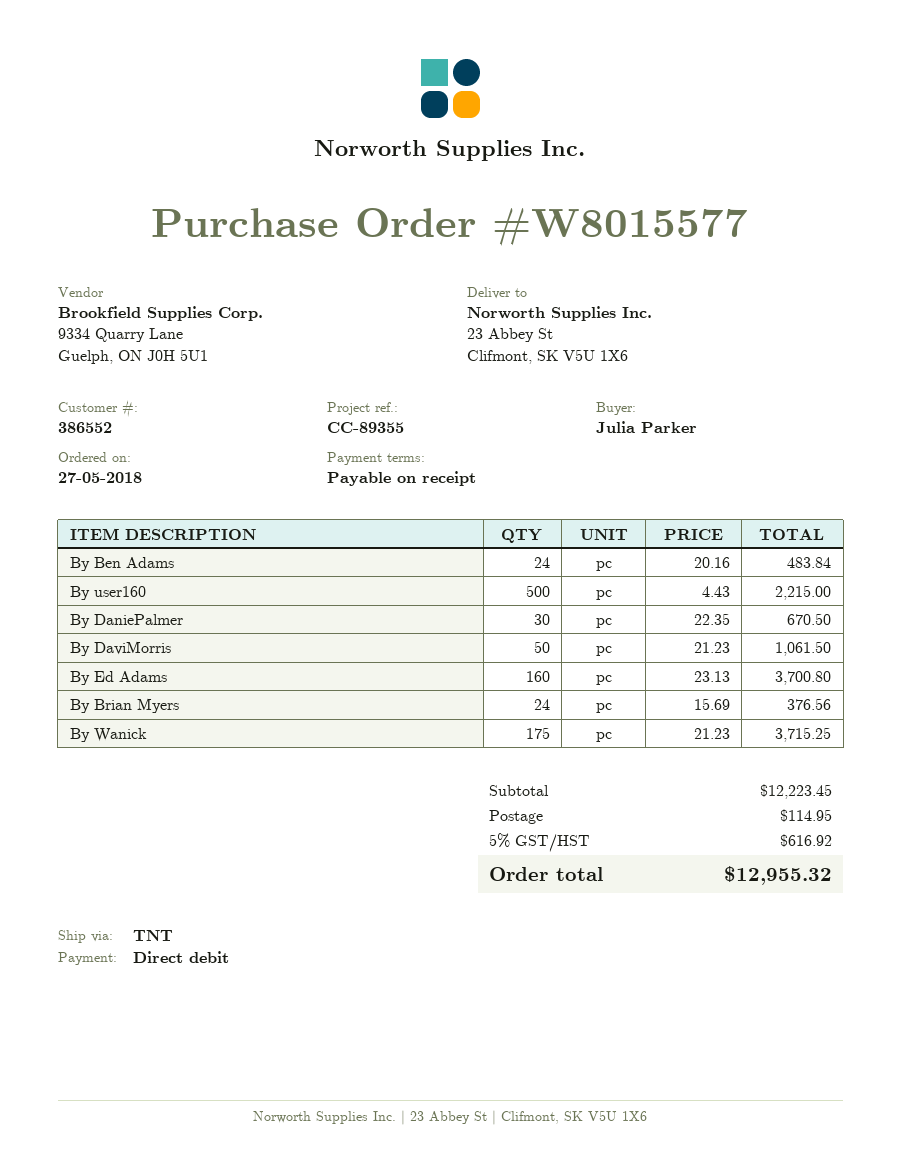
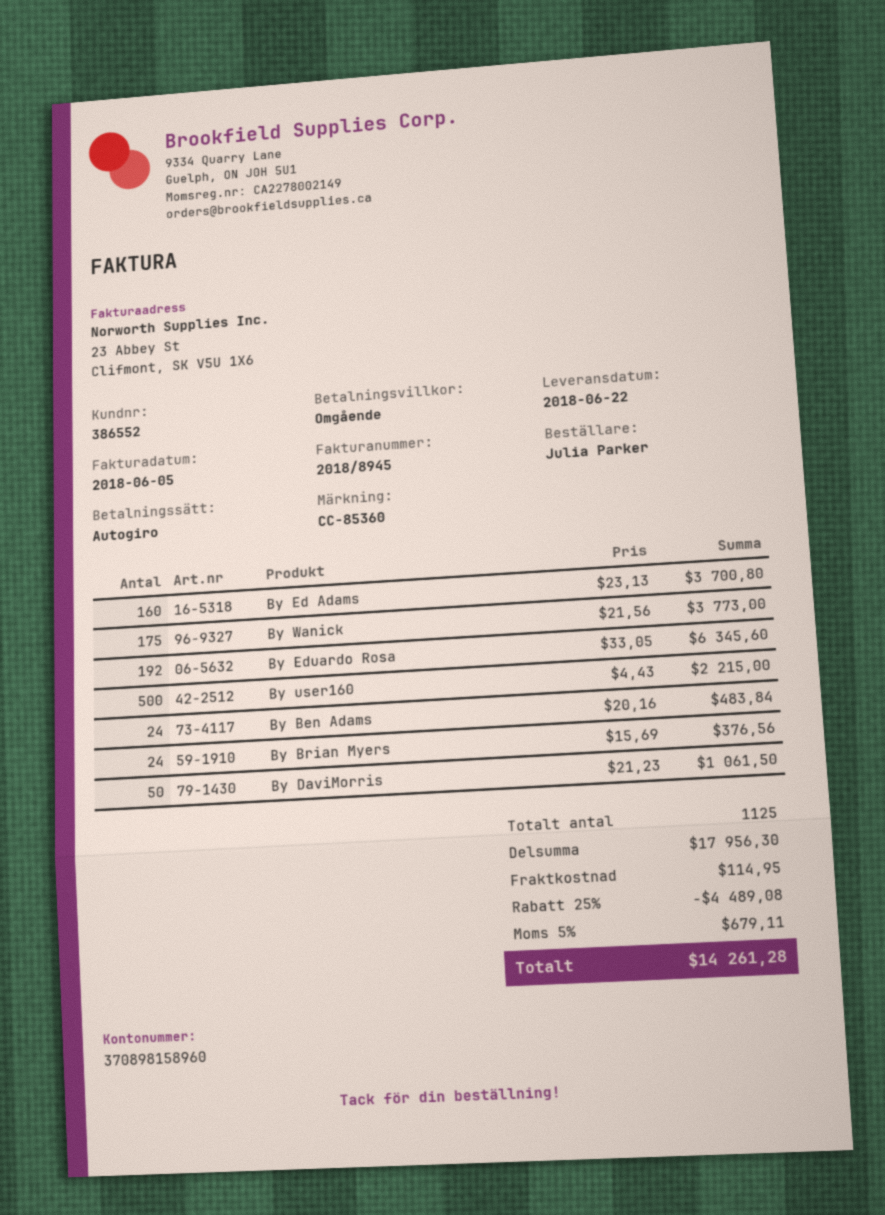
reference: CC-89355 -> CC-85360
By DaniePalmer: 30 x 22.35 = 670.50 -> none
By Wanick: 175 x 21.23 = 3715.25 -> 175 x 21.56 = 3773.00
By Eduardo Rosa: none -> 192 x 33.05 = 6345.60
subtotal: 12223.45 -> 17956.30
discount: none -> 25% = 4489.08
tax: 5% = 616.92 -> 5% = 679.11
total: 12955.32 -> 14261.28

